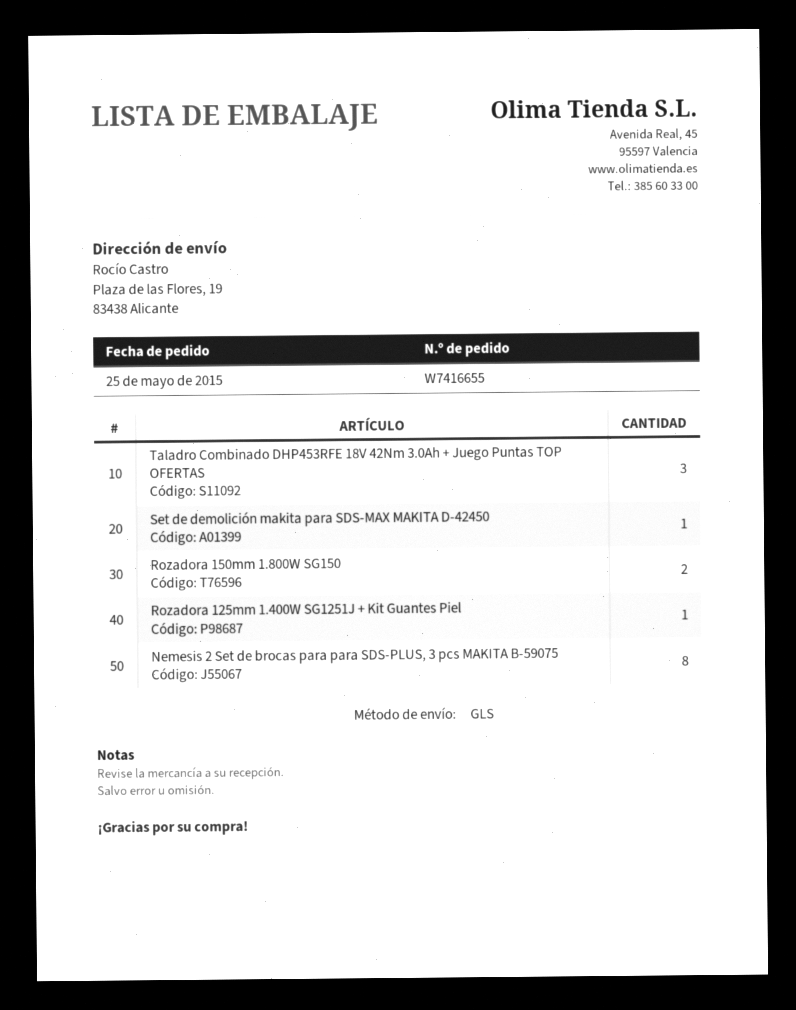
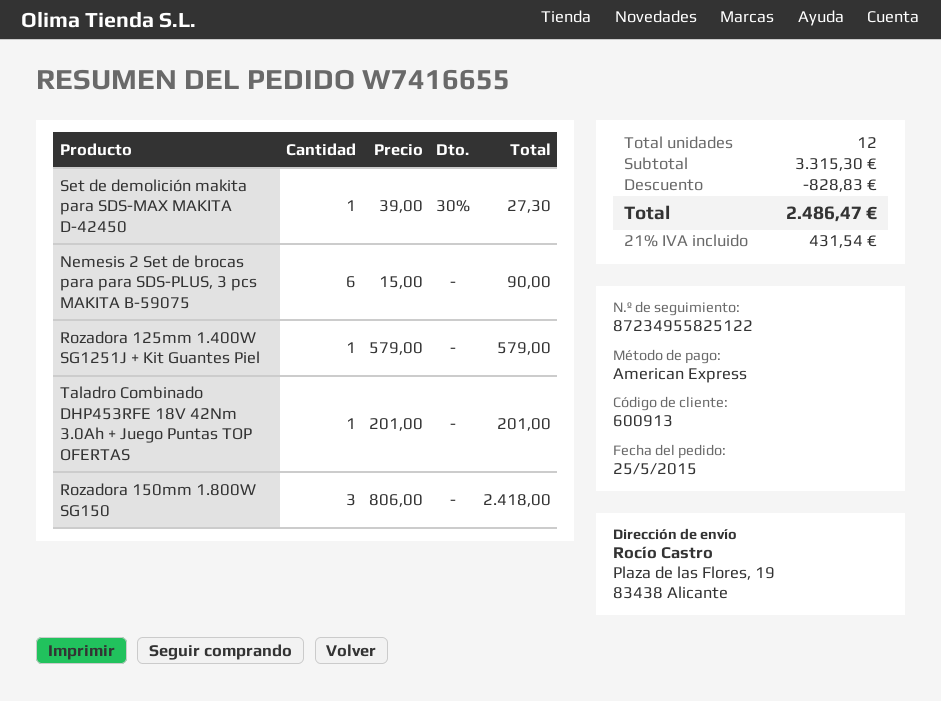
Taladro Combinado DHP453RFE 18V 42Nm 3.0Ah + Juego Puntas TOP OFERTAS: 3 -> 1
Rozadora 150mm 1.800W SG150: 2 -> 3
Nemesis 2 Set de brocas para para SDS-PLUS, 3 pcs MAKITA B-59075: 8 -> 6

